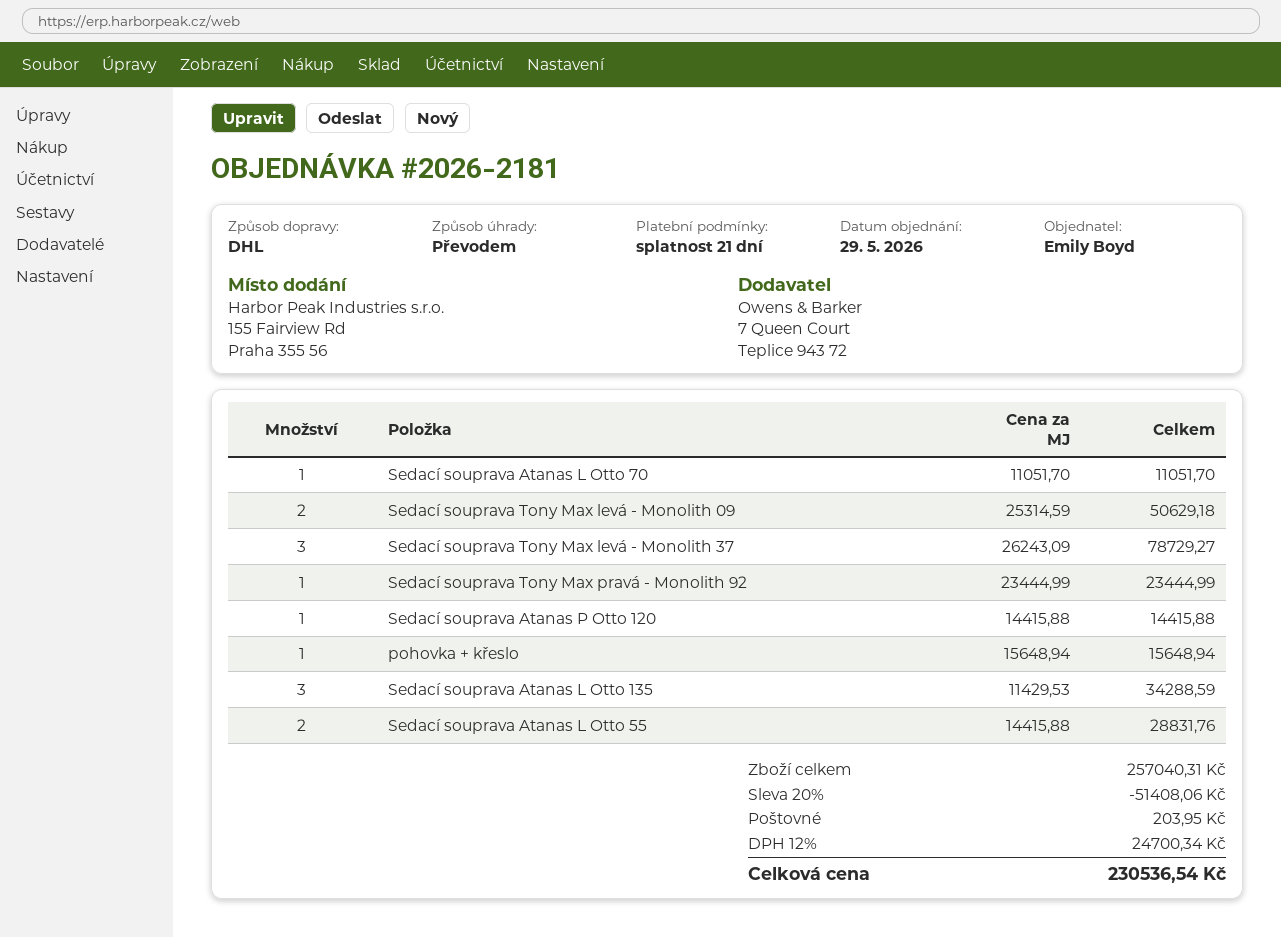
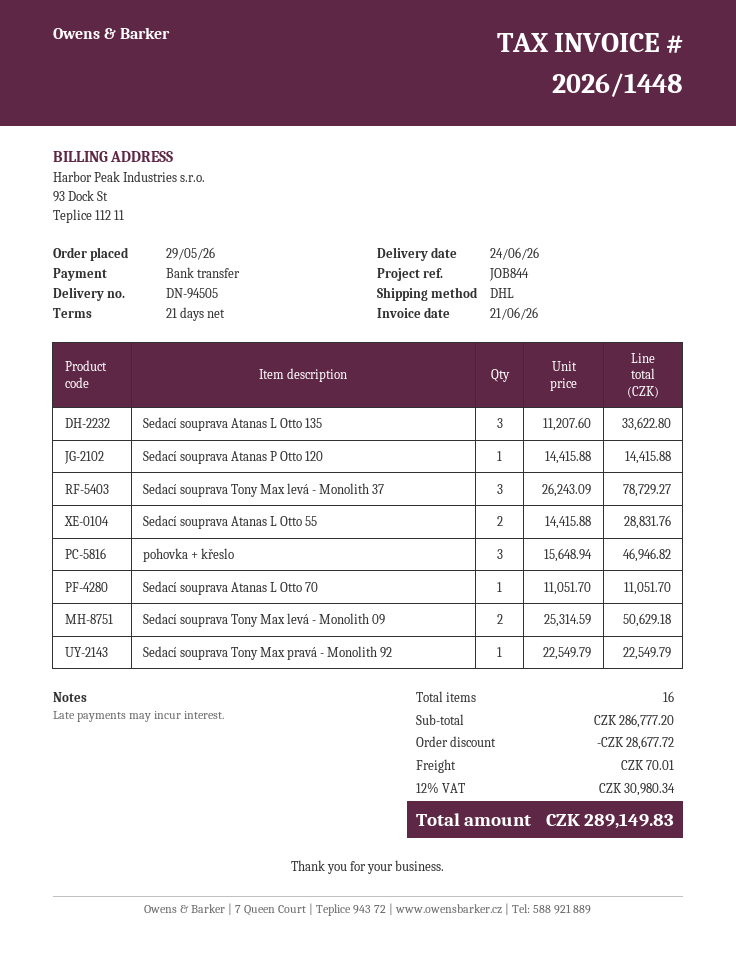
Sedací souprava Tony Max pravá - Monolith 92: 1 x 23444.99 = 23444.99 -> 1 x 22549.79 = 22549.79
pohovka + křeslo: 1 x 15648.94 = 15648.94 -> 3 x 15648.94 = 46946.82
Sedací souprava Atanas L Otto 135: 3 x 11429.53 = 34288.59 -> 3 x 11207.60 = 33622.80
subtotal: 257040.31 -> 286777.20
discount: 51408.06 -> 28677.72
shipping: 203.95 -> 70.01
tax: 12% = 24700.34 -> 12% = 30980.34
total: 230536.54 -> 289149.83

